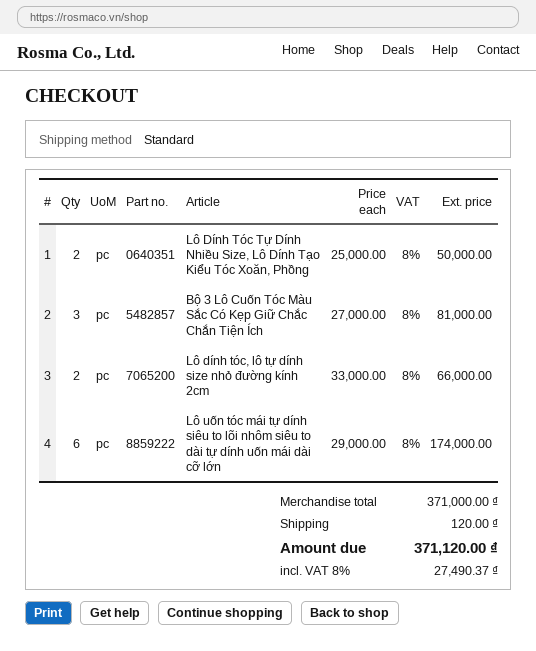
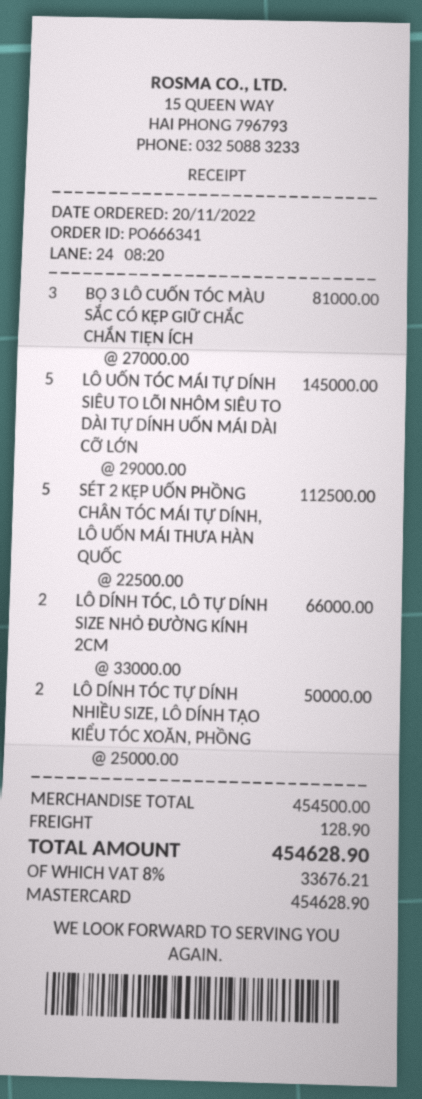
Lô uốn tóc mái tự dính siêu to lõi nhôm siêu to dài tự dính uốn mái dài cỡ lớn: 6 x 29000.00 = 174000.00 -> 5 x 29000.00 = 145000.00
SÉT 2 KẸP UỐN PHỒNG CHÂN TÓC MÁI TỰ DÍNH, LÔ UỐN MÁI THƯA HÀN QUỐC: none -> 5 x 22500.00 = 112500.00
subtotal: 371000.00 -> 454500.00
shipping: 120.00 -> 128.90
tax: 8% = 27490.37 -> 8% = 33676.21
total: 371120.00 -> 454628.90

